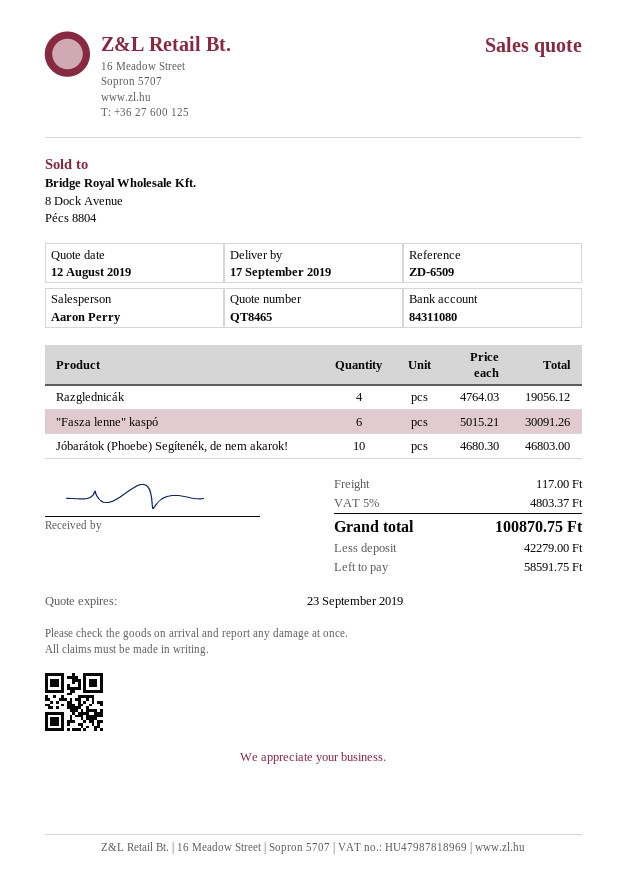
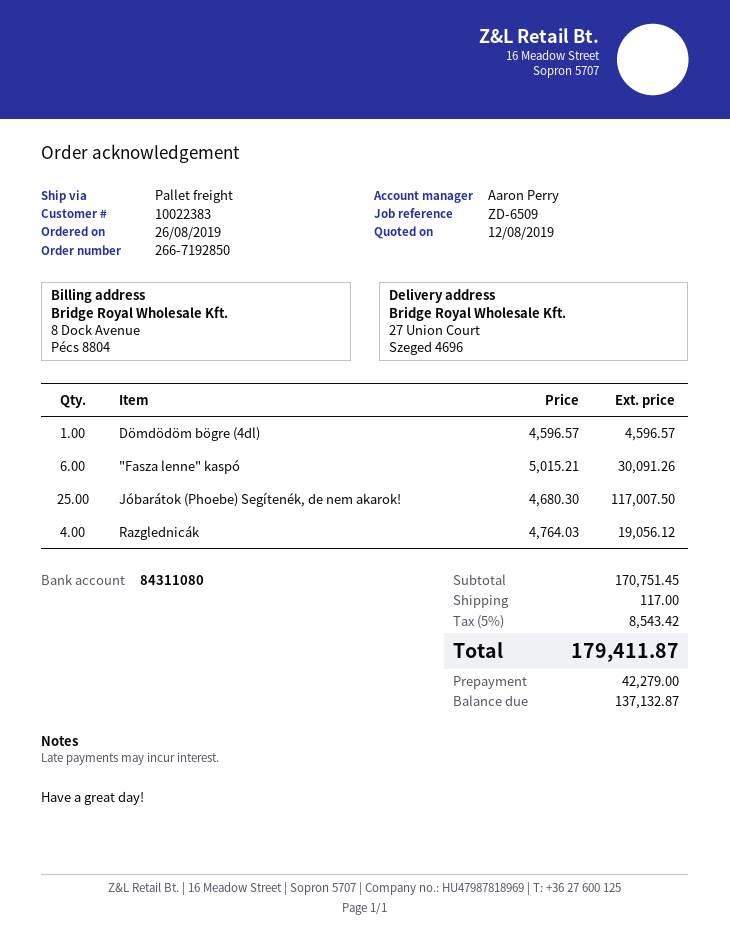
Jóbarátok (Phoebe) Segítenék, de nem akarok!: 10 x 4680.30 = 46803.00 -> 25 x 4680.30 = 117007.50
Dömdödöm bögre (4dl): none -> 1 x 4596.57 = 4596.57
tax: 5% = 4803.37 -> 5% = 8543.42
total: 100870.75 -> 179411.87
balance: 58591.75 -> 137132.87

